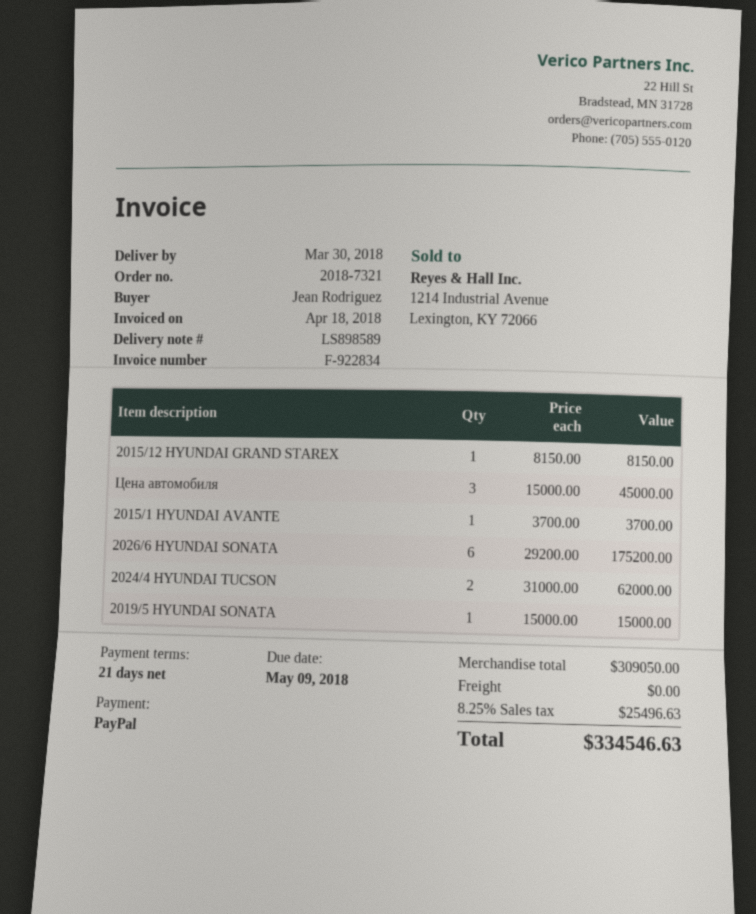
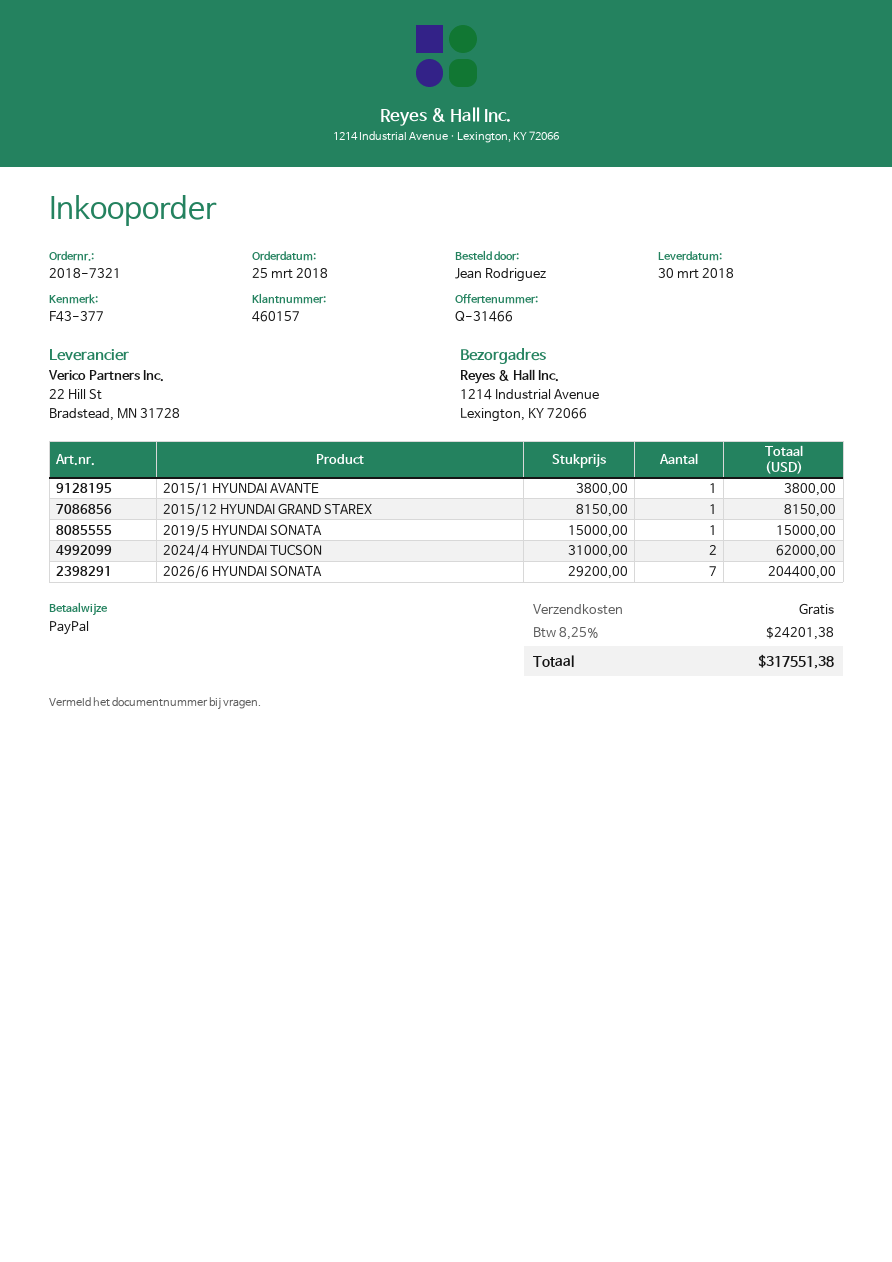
Цена автомобиля: 3 x 15000.00 = 45000.00 -> none
2015/1 HYUNDAI AVANTE: 1 x 3700.00 = 3700.00 -> 1 x 3800.00 = 3800.00
2026/6 HYUNDAI SONATA: 6 x 29200.00 = 175200.00 -> 7 x 29200.00 = 204400.00
tax: 8.25% = 25496.63 -> 8.25% = 24201.38
total: 334546.63 -> 317551.38

